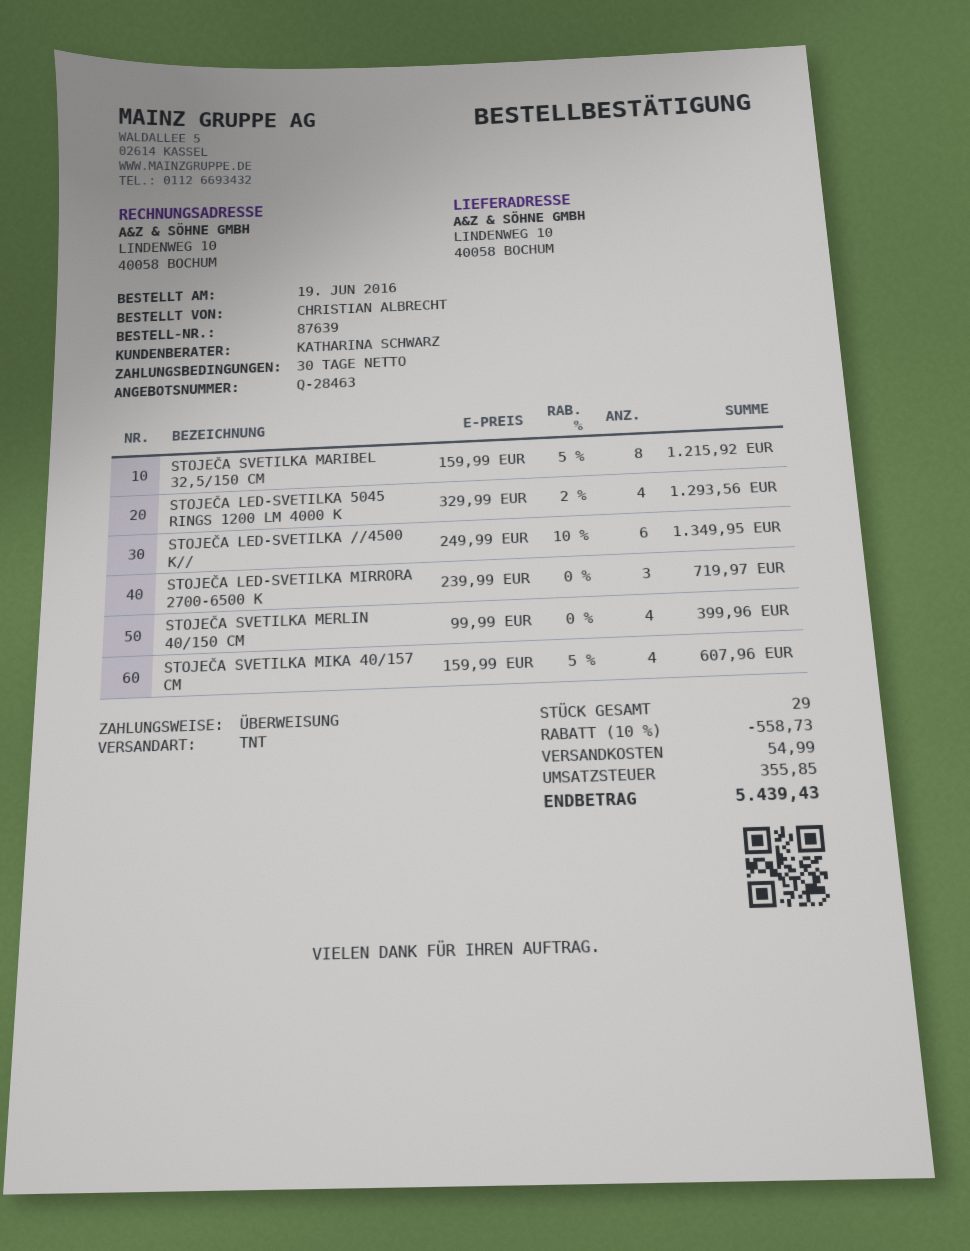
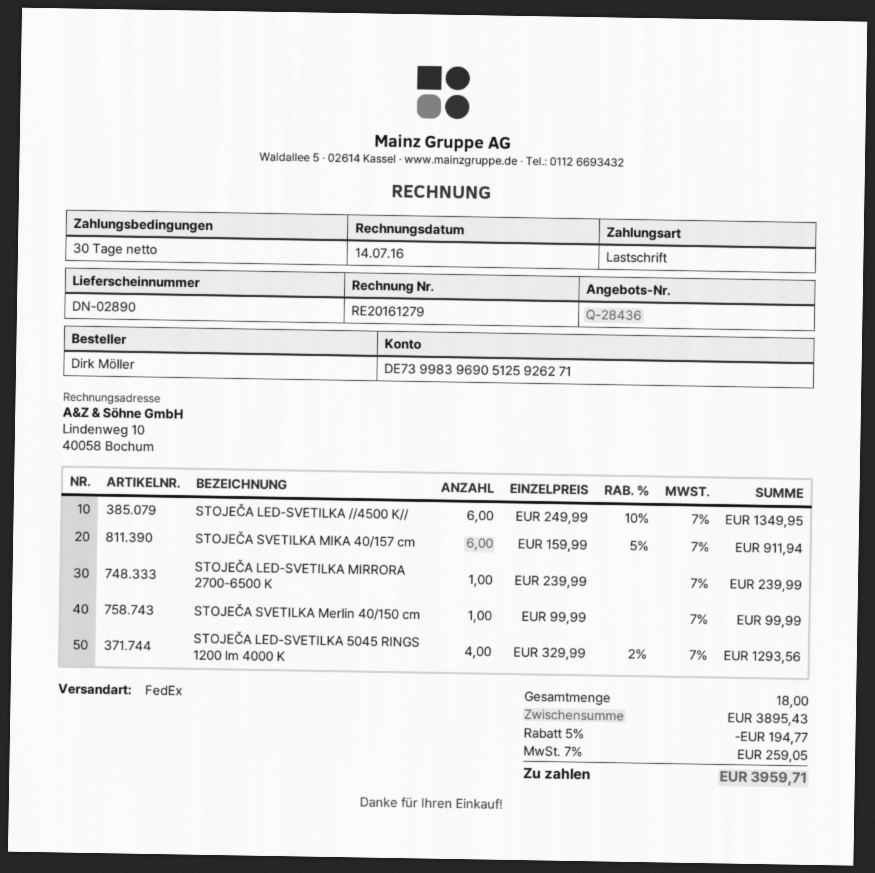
quote number: Q-28463 -> Q-28436
ordered by: CHRISTIAN ALBRECHT -> Dirk Möller
payment method: bank transfer -> direct debit
shipping method: TNT -> FedEx
STOJEČA SVETILKA MARIBEL 32,5/150 CM: 8 x 159.99 - 5% = 1215.92 -> none
STOJEČA LED-SVETILKA MIRRORA 2700-6500 K: 3 x 239.99 = 719.97 -> 1 x 239.99 = 239.99
STOJEČA SVETILKA MERLIN 40/150 CM: 4 x 99.99 = 399.96 -> 1 x 99.99 = 99.99
STOJEČA SVETILKA MIKA 40/157 CM: 4 x 159.99 - 5% = 607.96 -> 6 x 159.99 - 5% = 911.94
total quantity: 29 -> 18
discount: 10% = 558.73 -> 5% = 194.77
shipping: 54.99 -> none
tax: 355.85 -> 259.05
total: 5439.43 -> 3959.71

